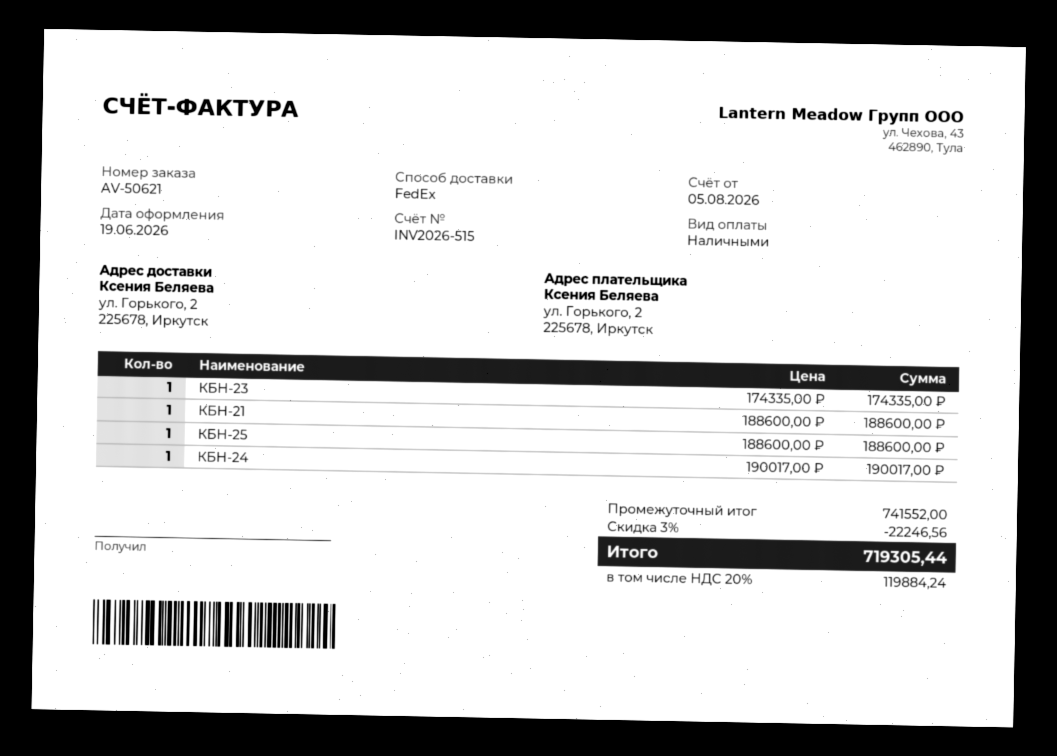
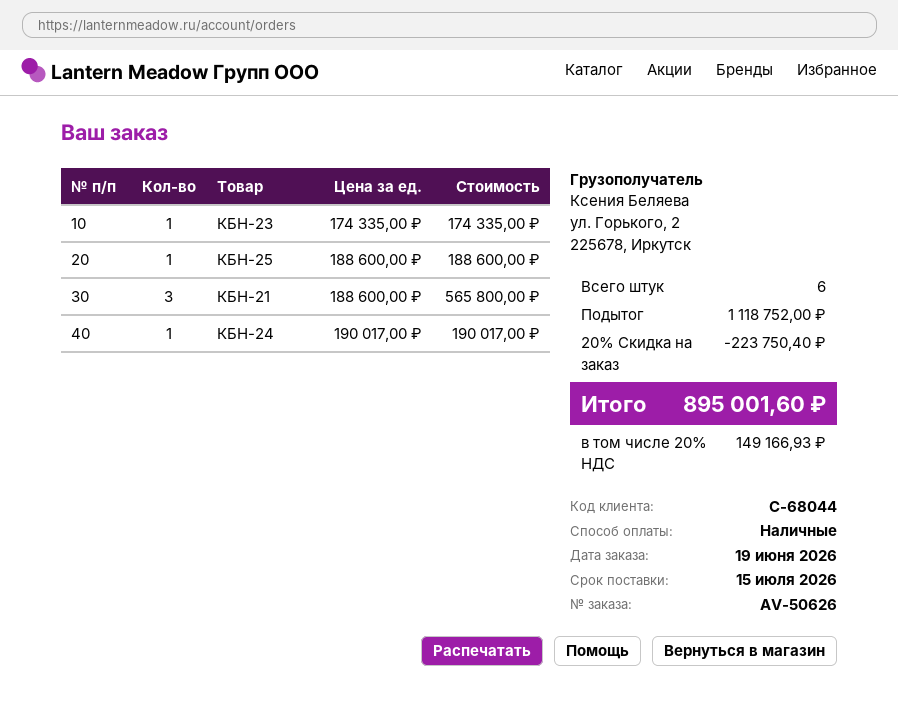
order number: AV-50621 -> AV-50626
КБН-21: 1 x 188600.00 = 188600.00 -> 3 x 188600.00 = 565800.00
subtotal: 741552.00 -> 1118752.00
discount: 3% = 22246.56 -> 20% = 223750.40
tax: 20% = 119884.24 -> 20% = 149166.93
total: 719305.44 -> 895001.60

